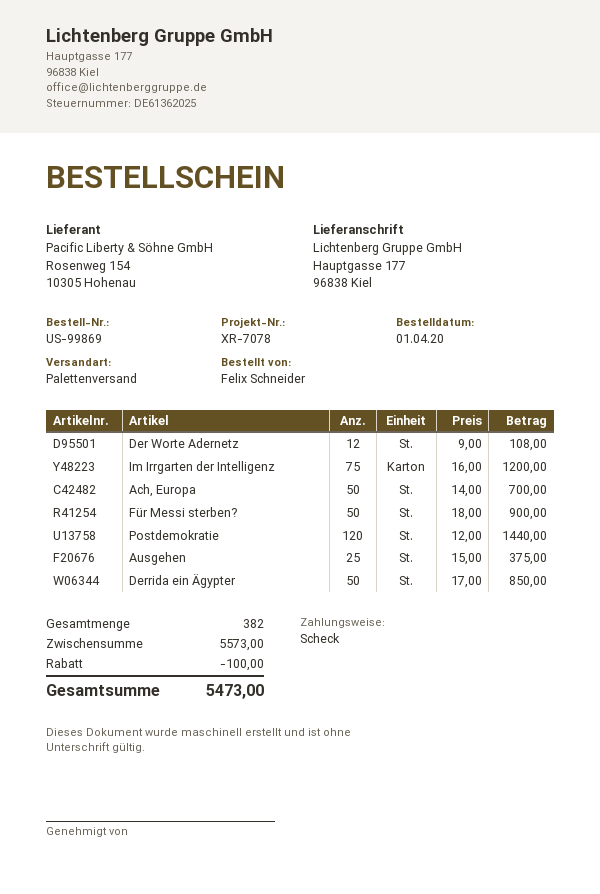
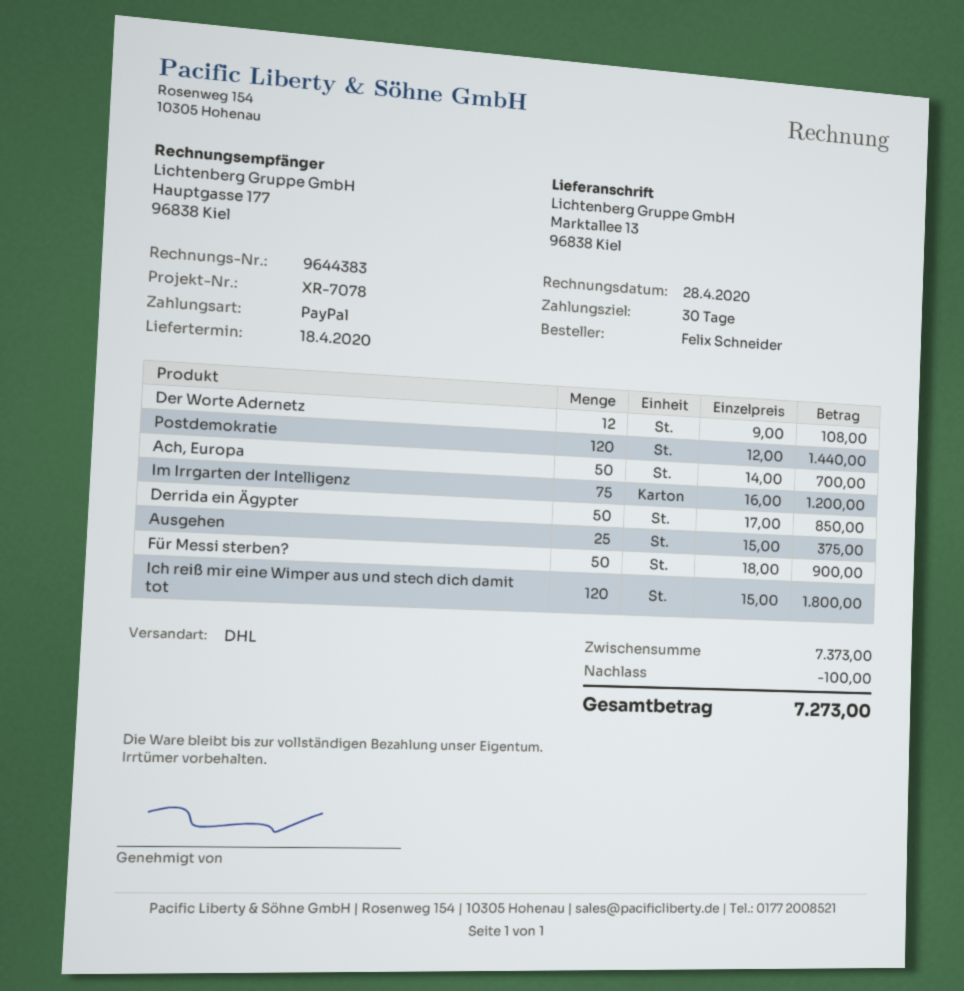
payment method: cheque -> PayPal
shipping method: pallet freight -> DHL
ship to: Hauptgasse 177, 96838 Kiel -> Marktallee 13, 96838 Kiel
Ich reiß mir eine Wimper aus und stech dich damit tot: none -> 120 x 15.00 = 1800.00
subtotal: 5573.00 -> 7373.00
total: 5473.00 -> 7273.00

